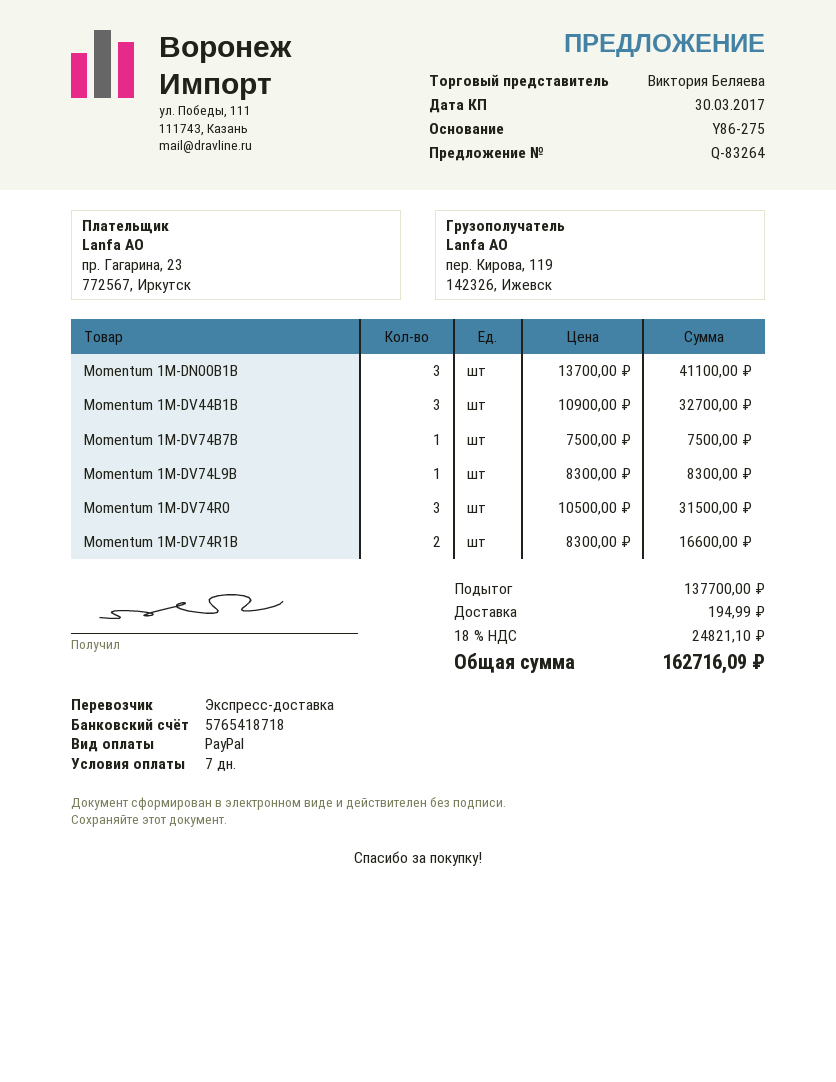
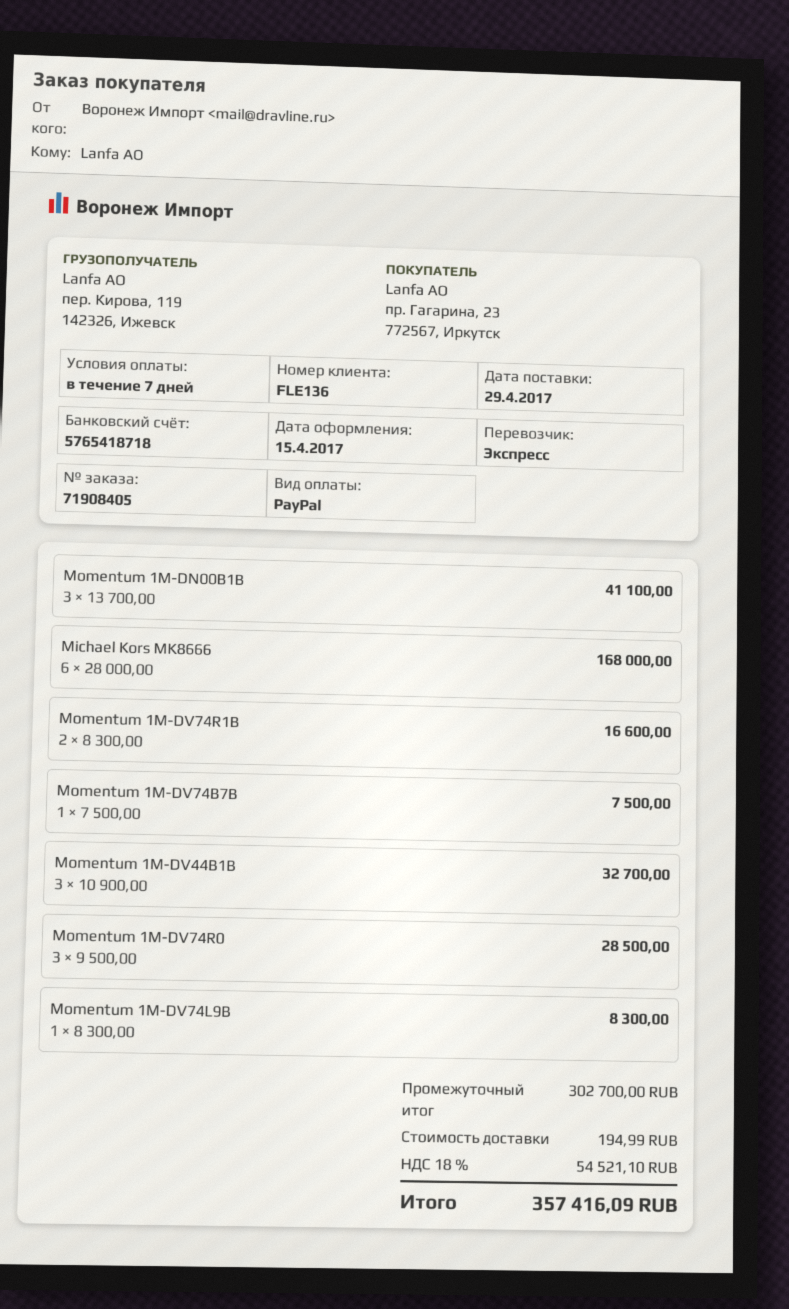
Momentum 1M-DV74R0: 3 x 10500.00 = 31500.00 -> 3 x 9500.00 = 28500.00
Michael Kors MK8666: none -> 6 x 28000.00 = 168000.00
subtotal: 137700.00 -> 302700.00
tax: 18% = 24821.10 -> 18% = 54521.10
total: 162716.09 -> 357416.09

